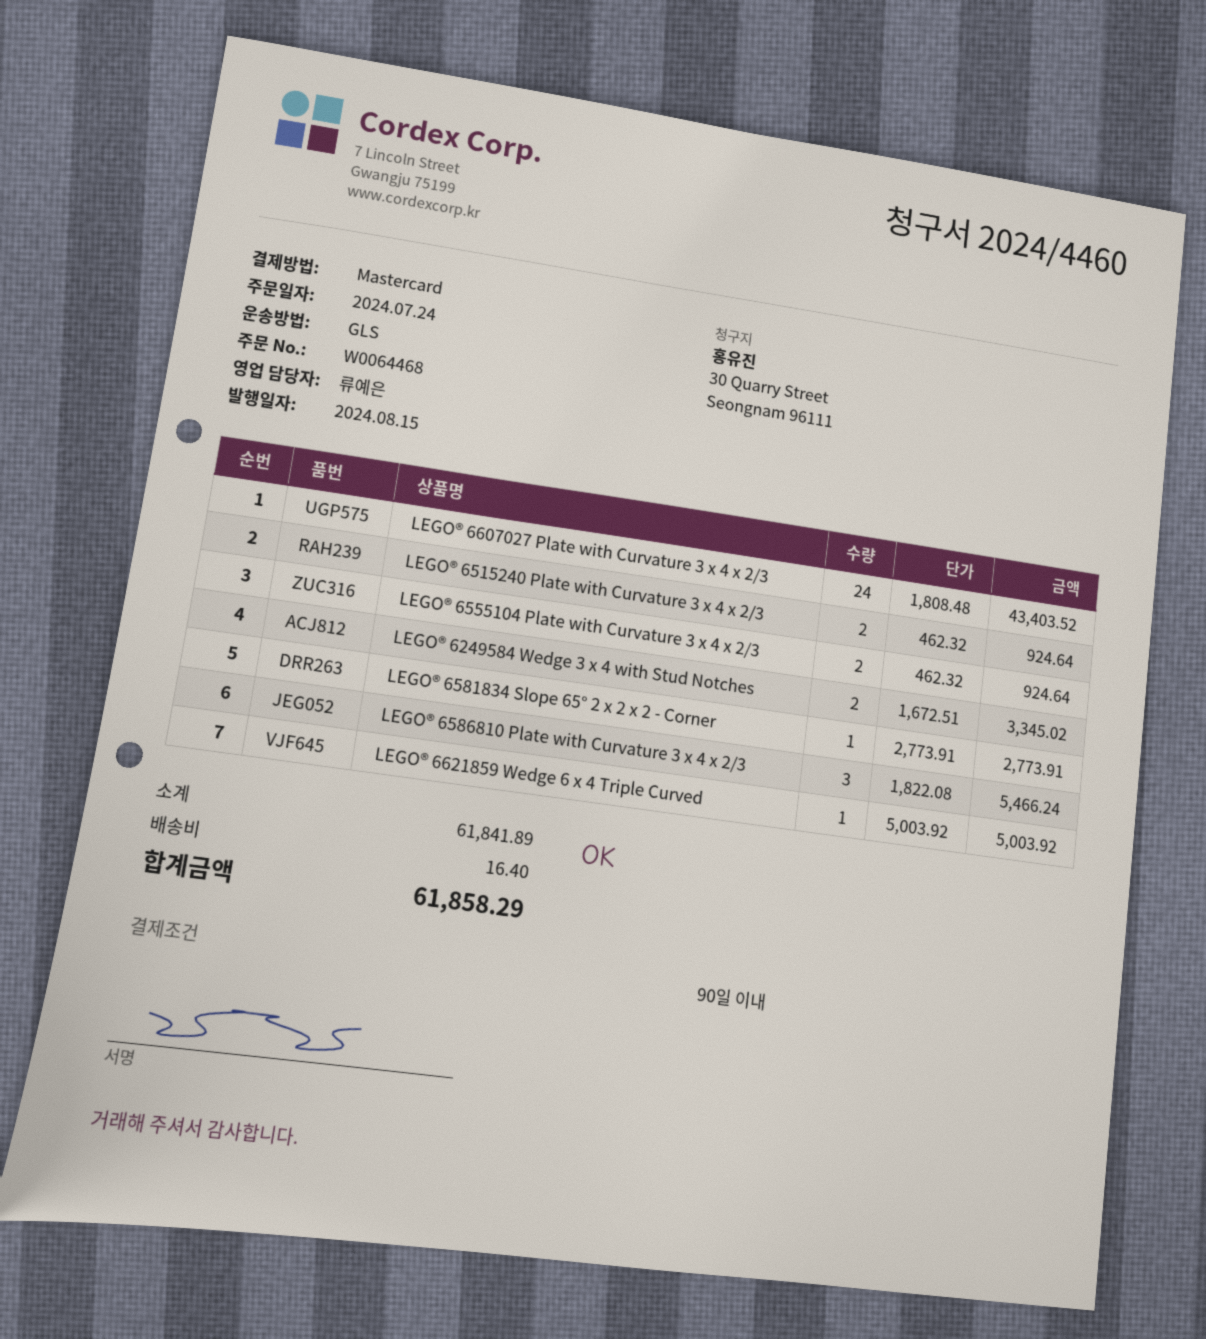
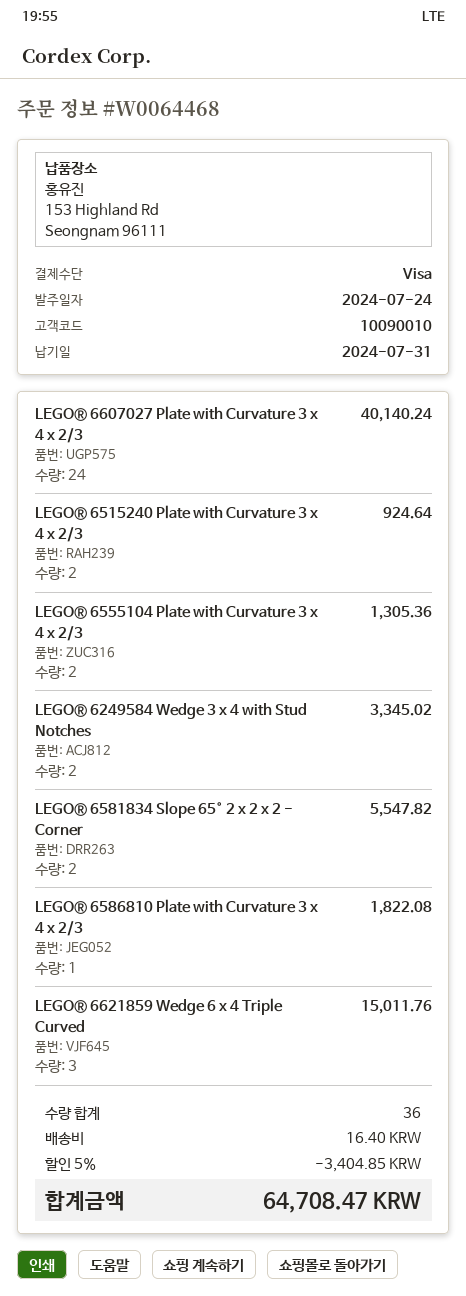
payment method: Mastercard -> Visa
LEGO® 6607027 Plate with Curvature 3 x 4 x 2/3: 24 for 43403.52 -> 24 for 40140.24
LEGO® 6555104 Plate with Curvature 3 x 4 x 2/3: 2 for 924.64 -> 2 for 1305.36
LEGO® 6581834 Slope 65° 2 x 2 x 2 - Corner: 1 for 2773.91 -> 2 for 5547.82
LEGO® 6586810 Plate with Curvature 3 x 4 x 2/3: 3 for 5466.24 -> 1 for 1822.08
LEGO® 6621859 Wedge 6 x 4 Triple Curved: 1 for 5003.92 -> 3 for 15011.76
discount: none -> 5% = 3404.85
total: 61858.29 -> 64708.47

